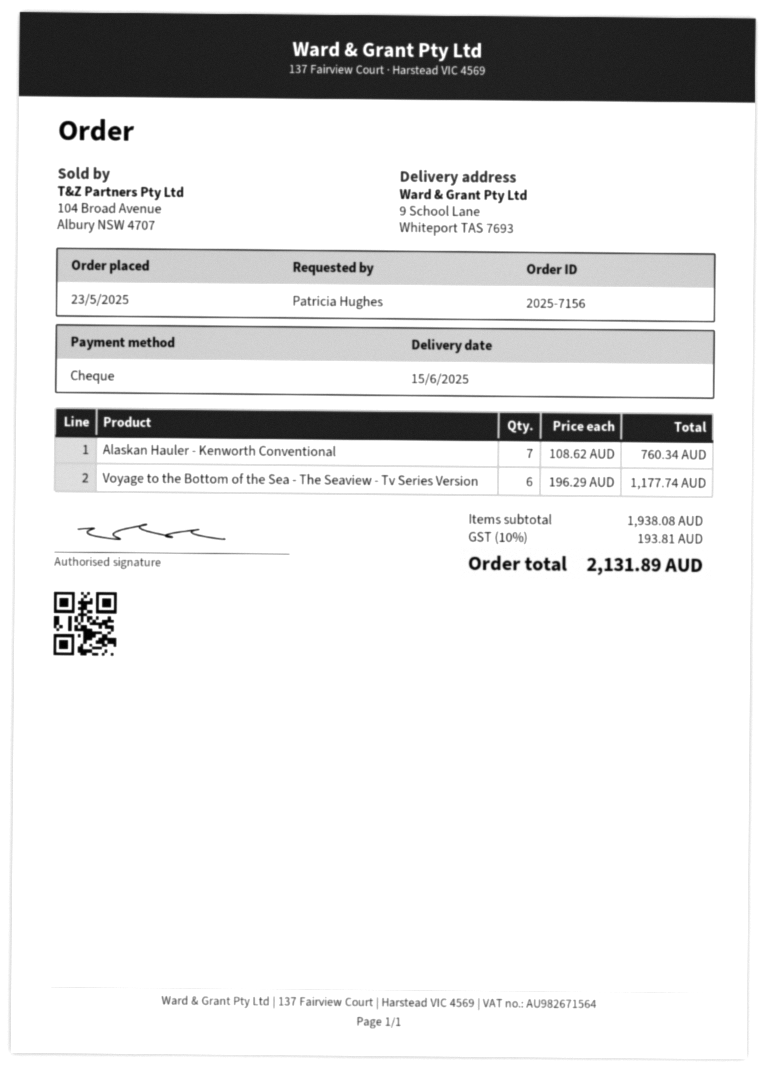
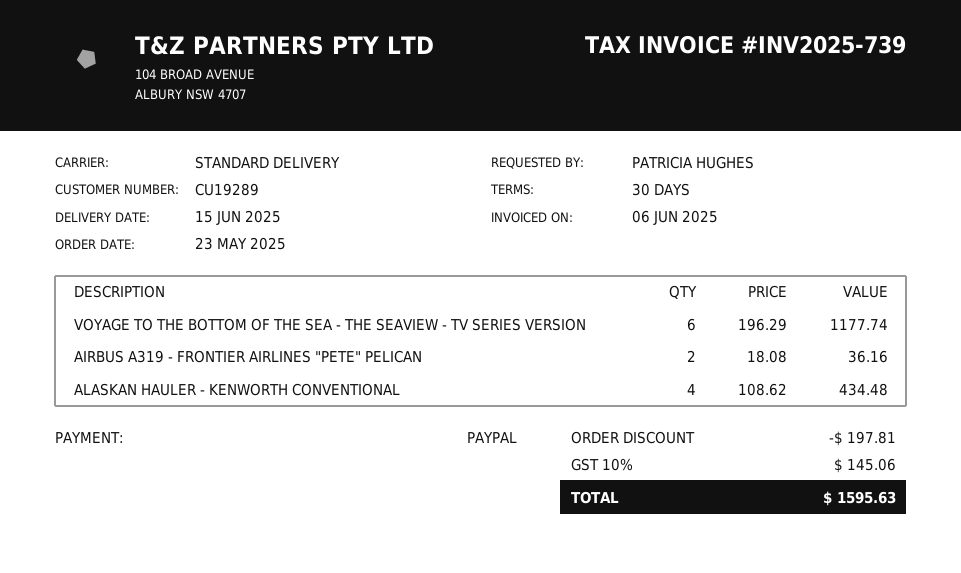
payment method: cheque -> PayPal
Alaskan Hauler - Kenworth Conventional: 7 x 108.62 = 760.34 -> 4 x 108.62 = 434.48
AIRBUS A319 - FRONTIER AIRLINES "PETE" PELICAN: none -> 2 x 18.08 = 36.16
discount: none -> 197.81
tax: 10% = 193.81 -> 10% = 145.06
total: 2131.89 -> 1595.63

